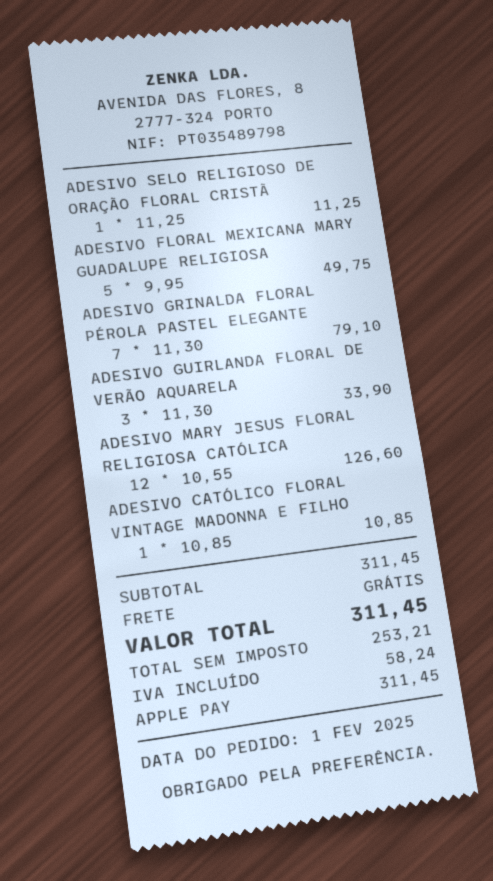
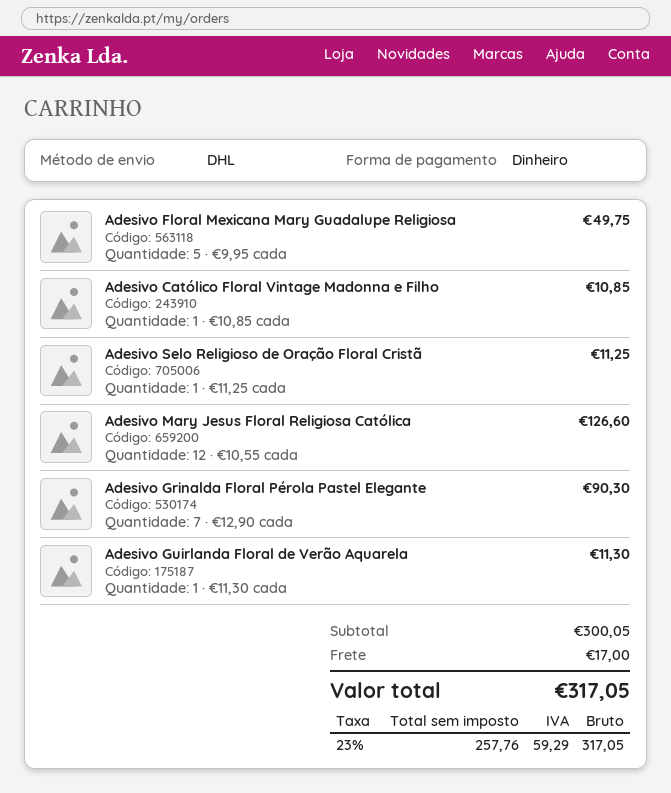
payment method: Apple Pay -> cash
ADESIVO GRINALDA FLORAL PÉROLA PASTEL ELEGANTE: 7 x 11.30 = 79.10 -> 7 x 12.90 = 90.30
ADESIVO GUIRLANDA FLORAL DE VERÃO AQUARELA: 3 x 11.30 = 33.90 -> 1 x 11.30 = 11.30
subtotal: 311.45 -> 300.05
shipping: 0.00 -> 17.00
net: 253.21 -> 257.76
tax: 58.24 -> 59.29
total: 311.45 -> 317.05

